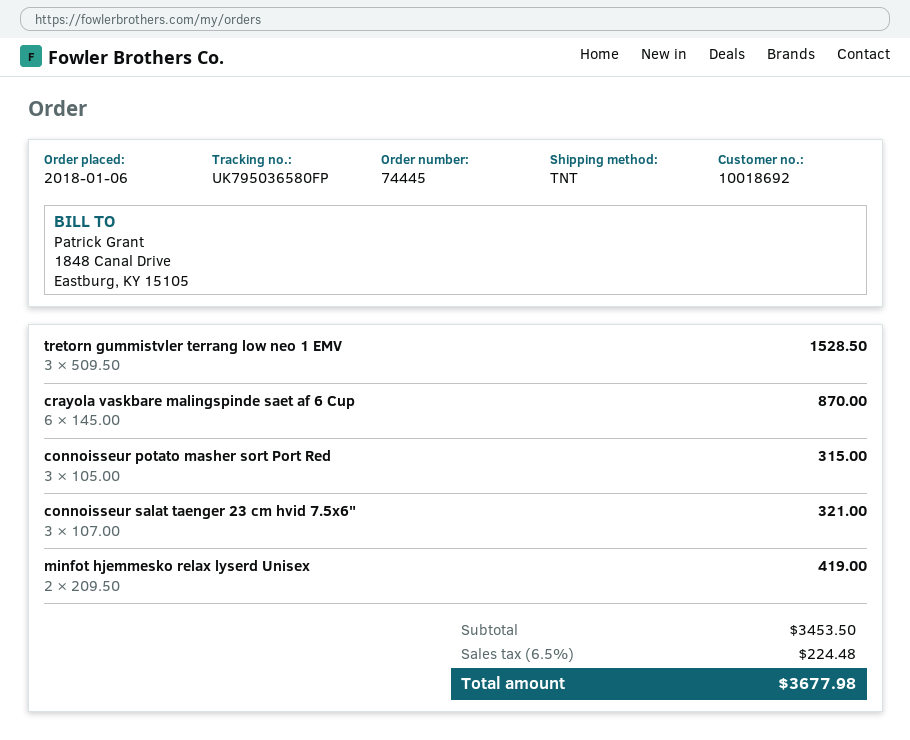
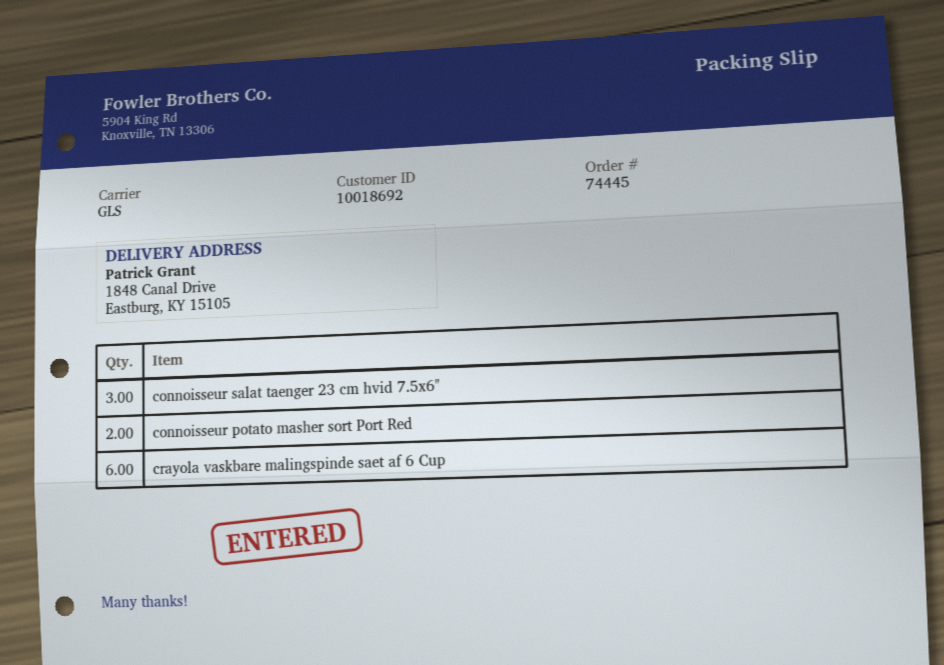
shipping method: TNT -> GLS
tretorn gummistvler terrang low neo 1 EMV: 3 -> none
connoisseur potato masher sort Port Red: 3 -> 2
minfot hjemmesko relax lyserd Unisex: 2 -> none

